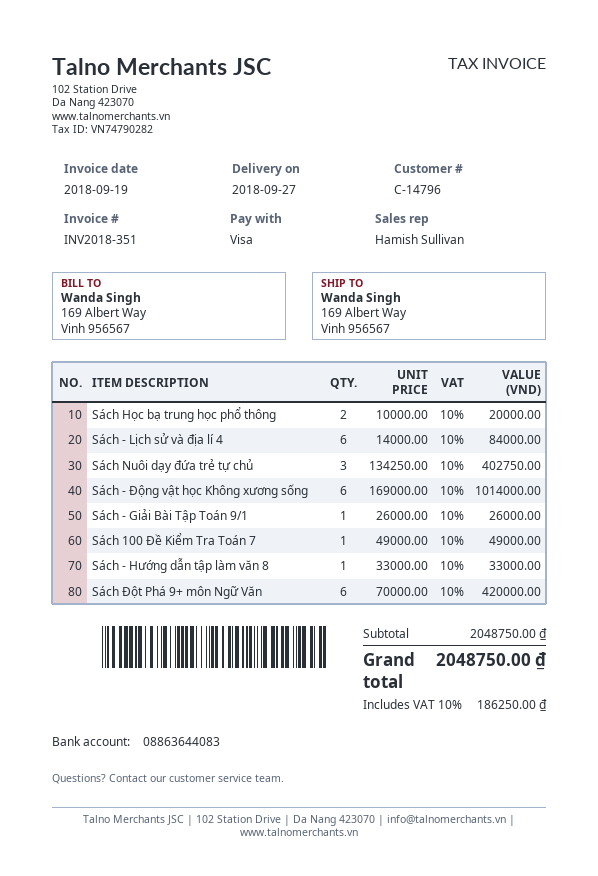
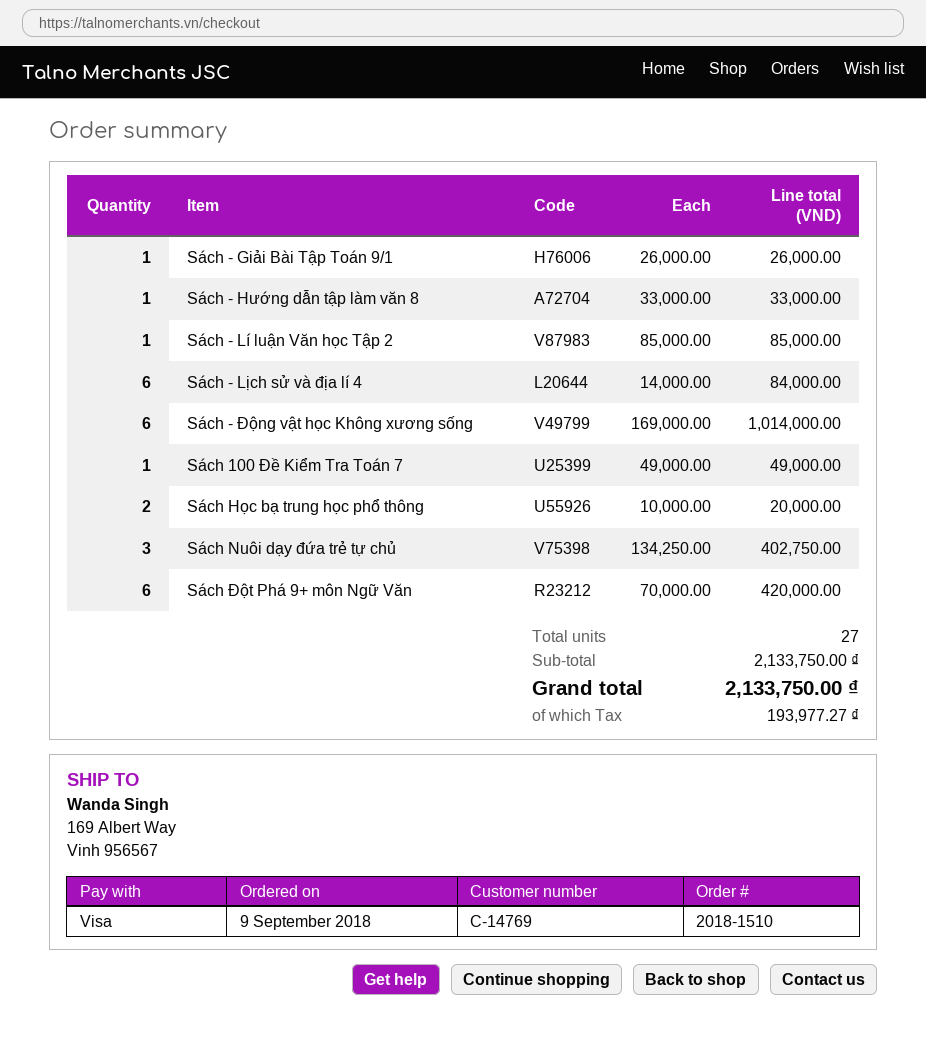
customer number: C-14796 -> C-14769
Sách - Lí luận Văn học Tập 2: none -> 1 x 85000.00 = 85000.00
subtotal: 2048750.00 -> 2133750.00
tax: 186250.00 -> 193977.27
total: 2048750.00 -> 2133750.00

